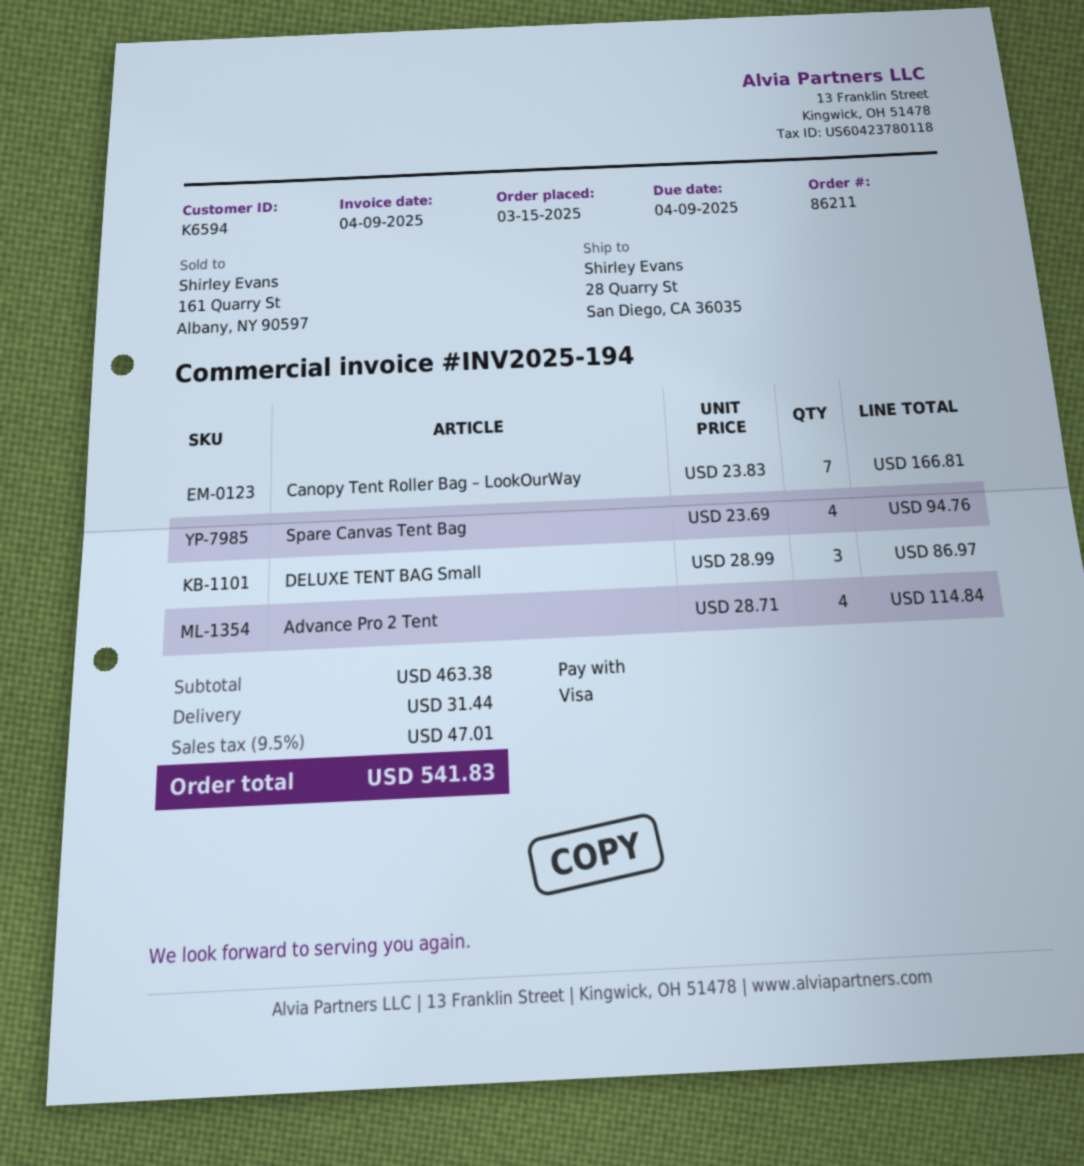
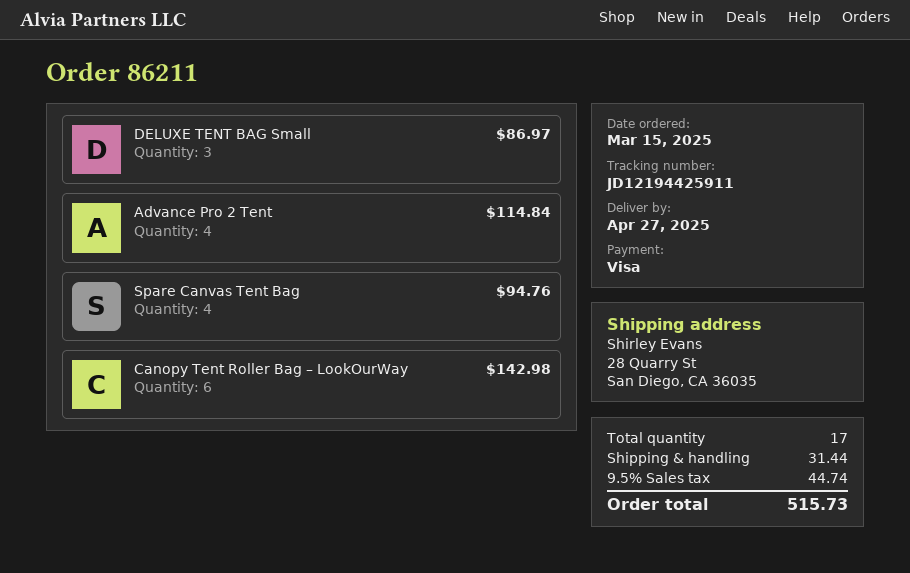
Canopy Tent Roller Bag – LookOurWay: 7 for 166.81 -> 6 for 142.98
tax: 9.5% = 47.01 -> 9.5% = 44.74
total: 541.83 -> 515.73

